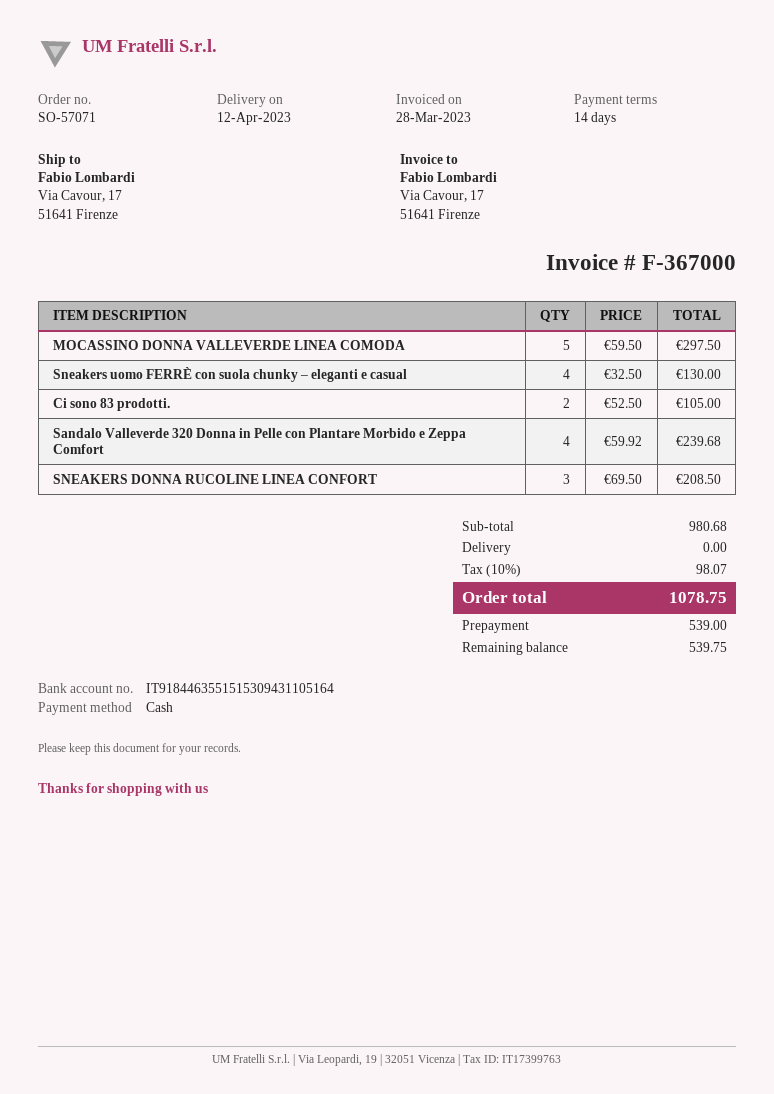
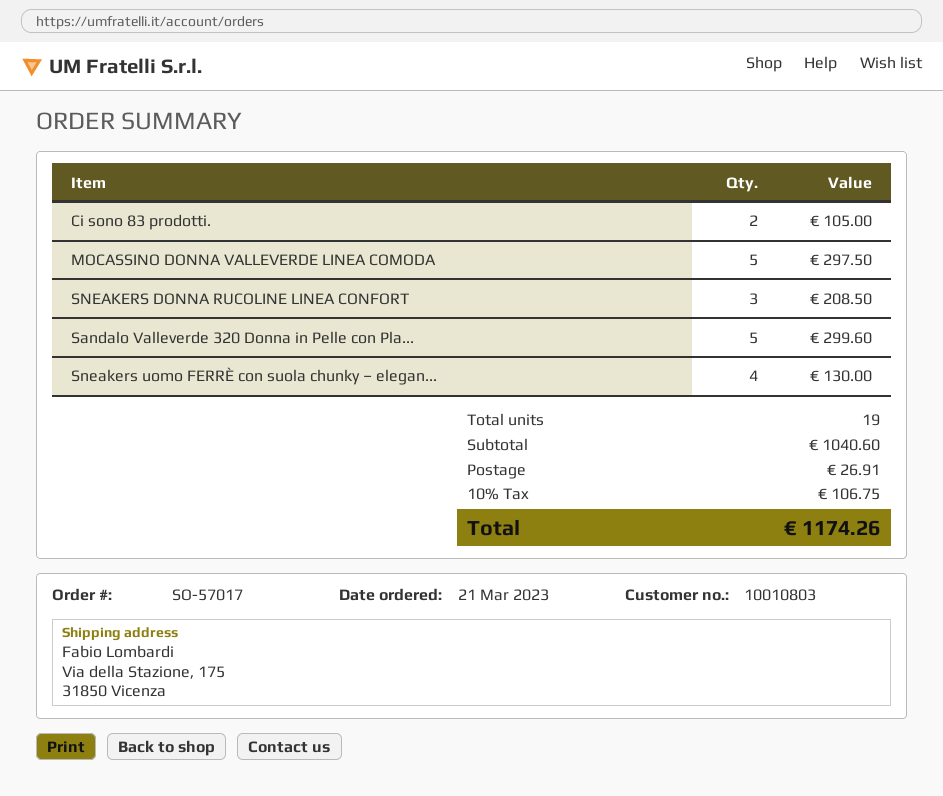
order number: SO-57071 -> SO-57017
ship to: Via Cavour, 17, 51641 Firenze -> Via della Stazione, 175, 31850 Vicenza
Sandalo Valleverde 320 Donna in Pelle con Plantare Morbido e Zeppa Comfort: 4 for 239.68 -> 5 for 299.60
subtotal: 980.68 -> 1040.60
shipping: 0.00 -> 26.91
tax: 10% = 98.07 -> 10% = 106.75
total: 1078.75 -> 1174.26

